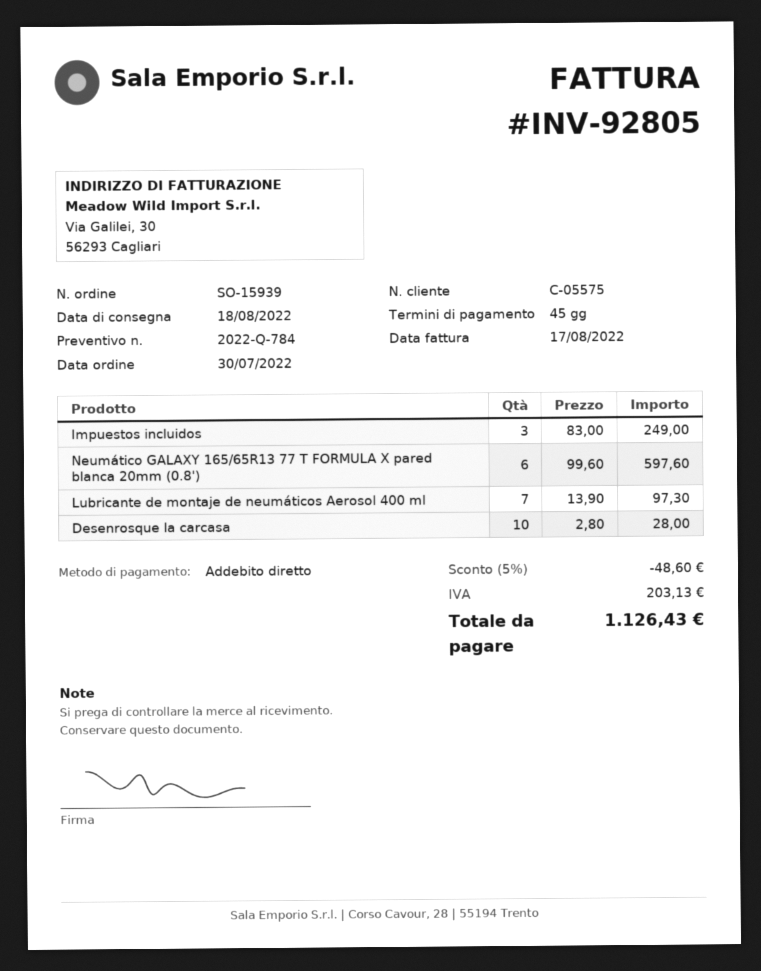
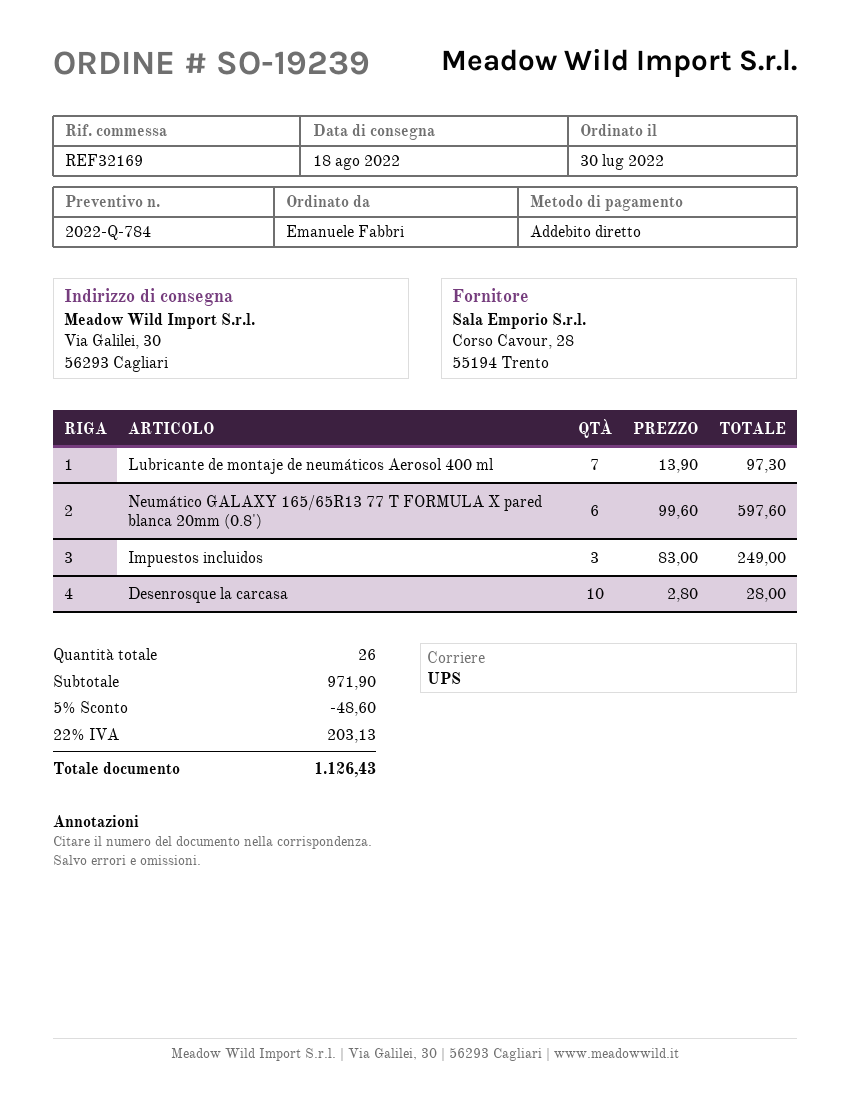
order number: SO-15939 -> SO-19239

